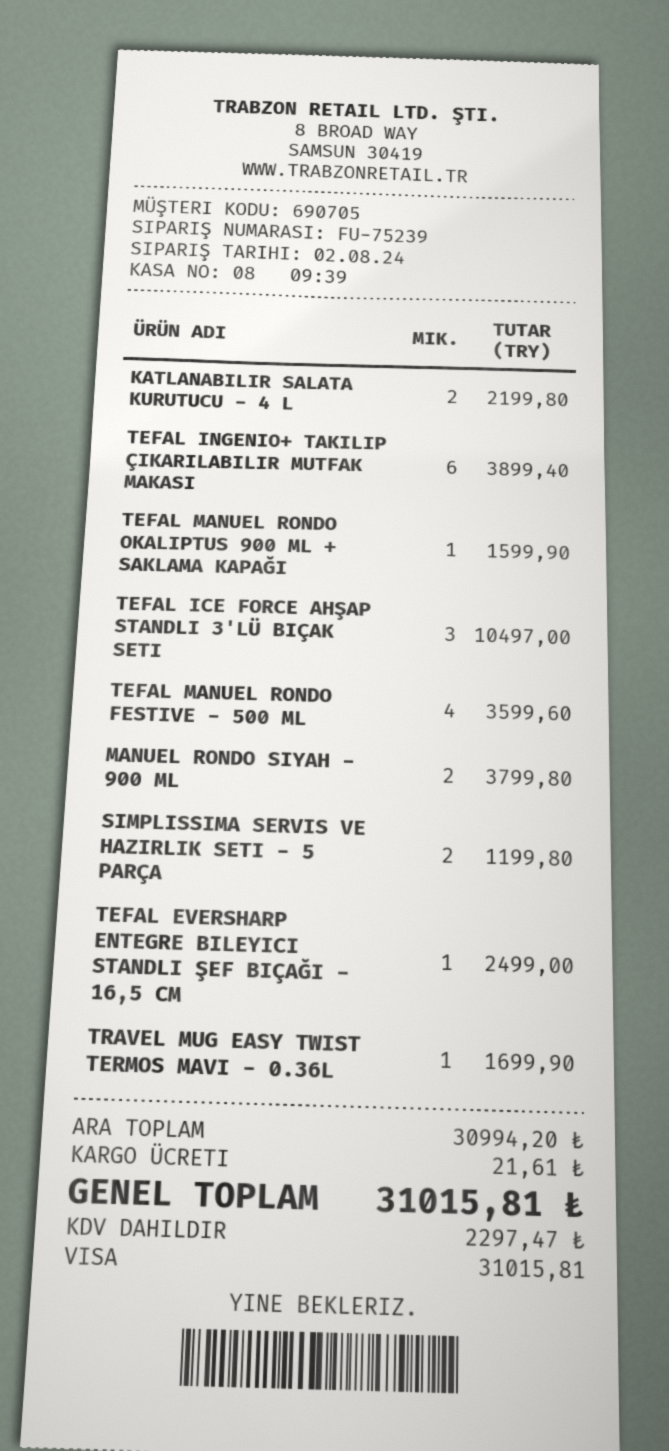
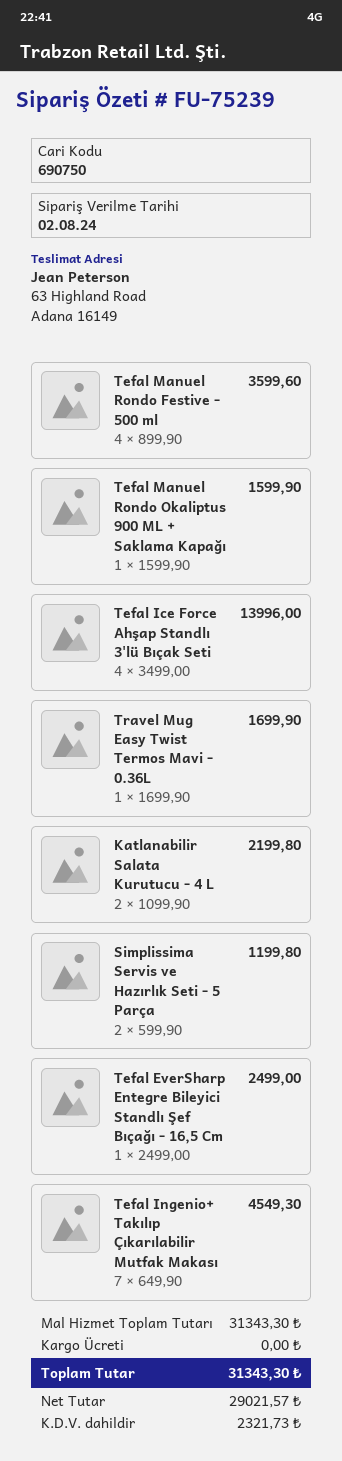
customer number: 690705 -> 690750
TEFAL INGENIO+ TAKILIP ÇIKARILABILIR MUTFAK MAKASI: 6 for 3899.40 -> 7 for 4549.30
TEFAL ICE FORCE AHŞAP STANDLI 3'LÜ BIÇAK SETI: 3 for 10497.00 -> 4 for 13996.00
MANUEL RONDO SIYAH - 900 ML: 2 for 3799.80 -> none
subtotal: 30994.20 -> 31343.30
shipping: 21.61 -> 0.00
tax: 2297.47 -> 2321.73
total: 31015.81 -> 31343.30

